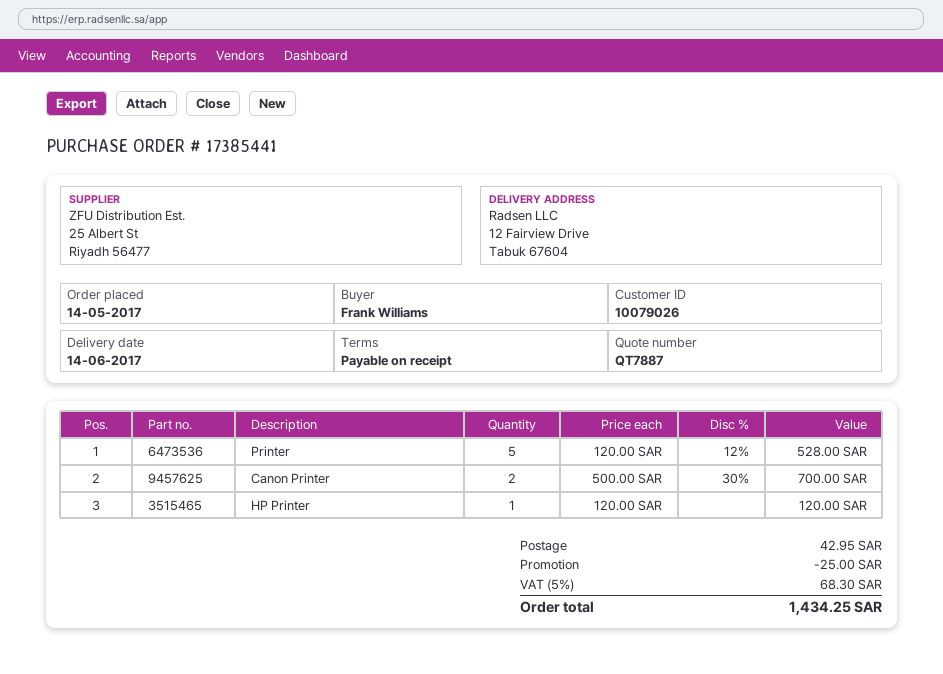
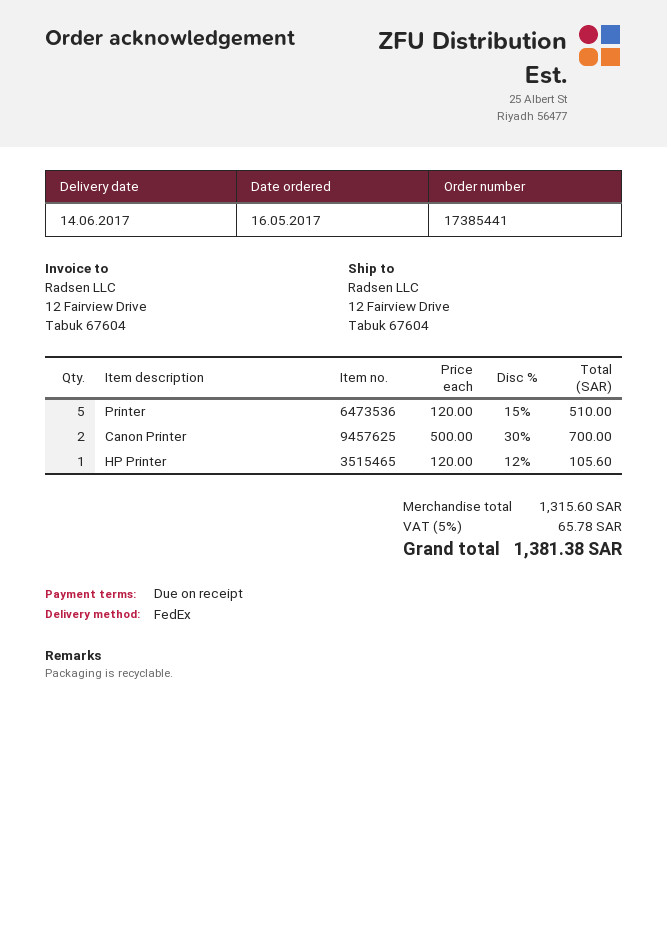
order date: 2017-05-14 -> 2017-05-16
Printer: 5 x 120.00 - 12% = 528.00 -> 5 x 120.00 - 15% = 510.00
HP Printer: 1 x 120.00 = 120.00 -> 1 x 120.00 - 12% = 105.60
discount: 25.00 -> none
shipping: 42.95 -> none
tax: 5% = 68.30 -> 5% = 65.78
total: 1434.25 -> 1381.38

